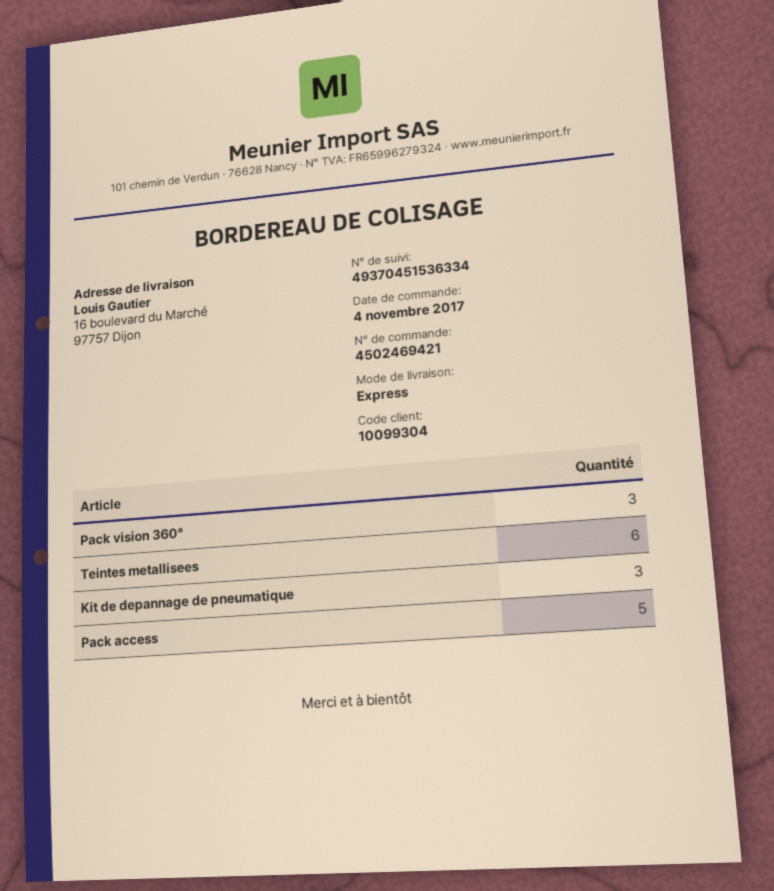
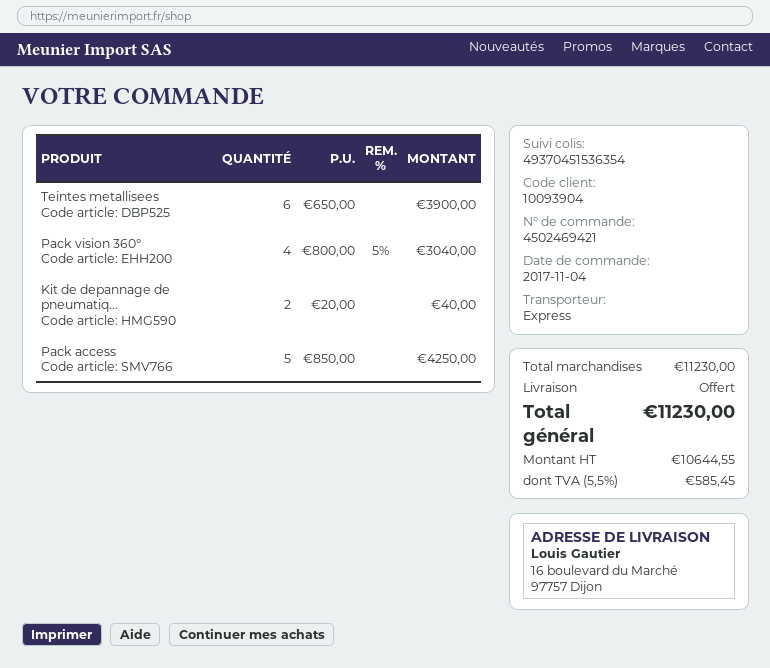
customer number: 10099304 -> 10093904
tracking number: 49370451536334 -> 49370451536354
Pack vision 360°: 3 -> 4
Kit de depannage de pneumatique: 3 -> 2

